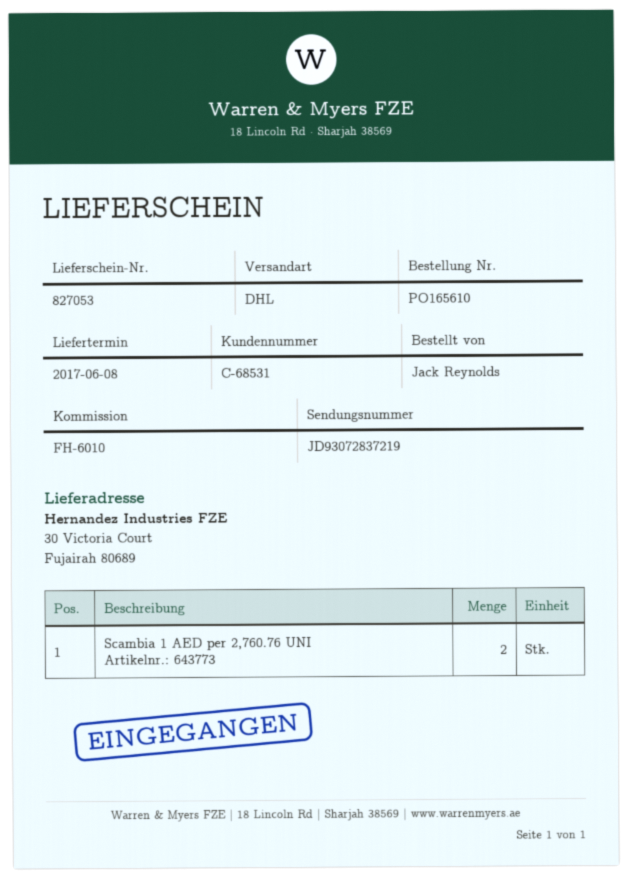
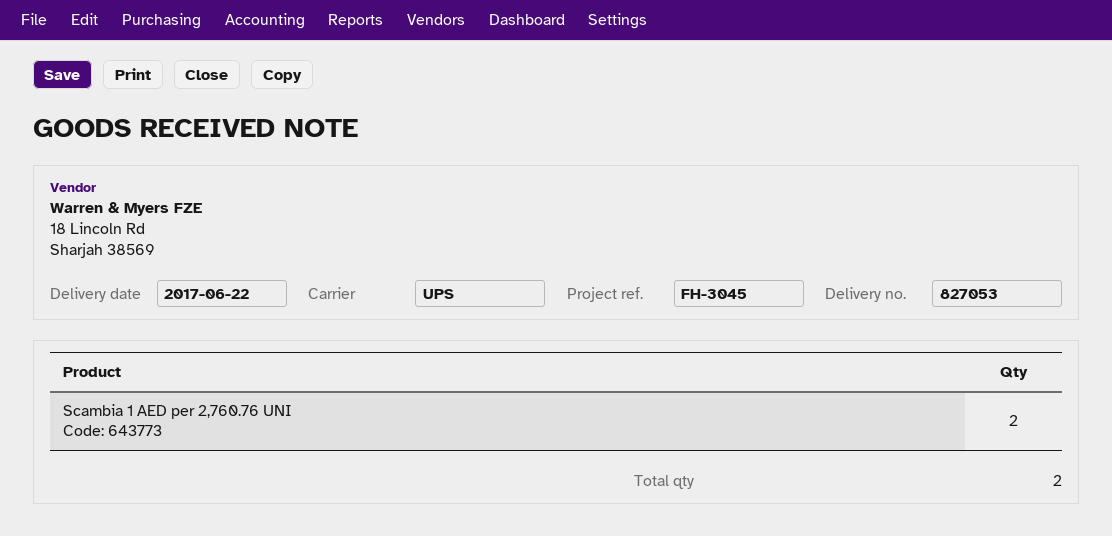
delivery date: 2017-06-08 -> 2017-06-22
reference: FH-6010 -> FH-3045
shipping method: DHL -> UPS

